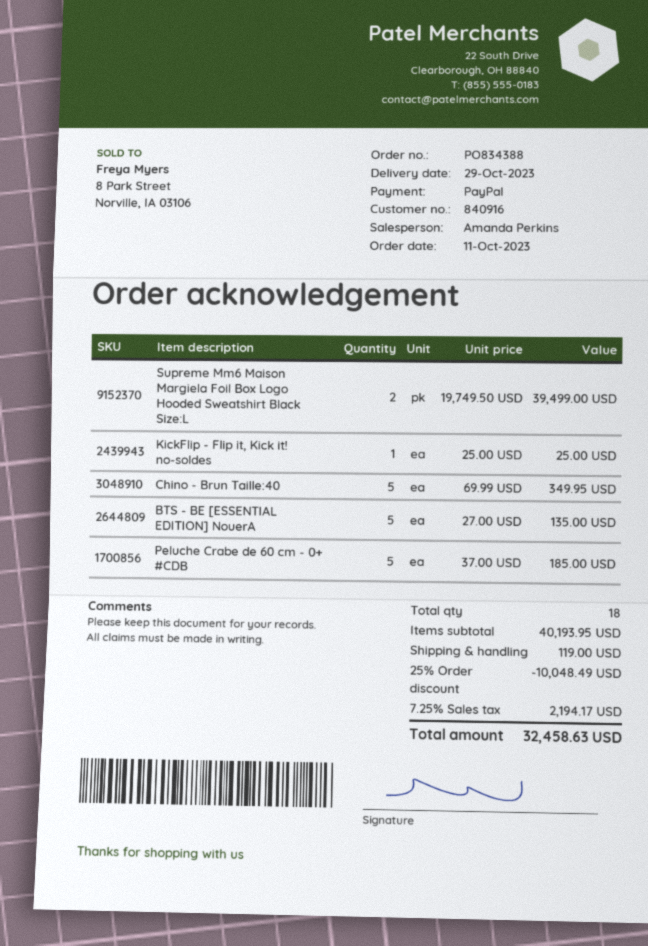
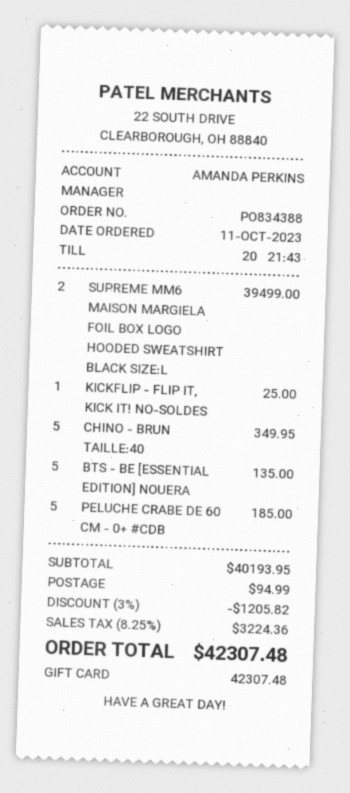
payment method: PayPal -> gift card
discount: 25% = 10048.49 -> 3% = 1205.82
shipping: 119.00 -> 94.99
tax: 7.25% = 2194.17 -> 8.25% = 3224.36
total: 32458.63 -> 42307.48

